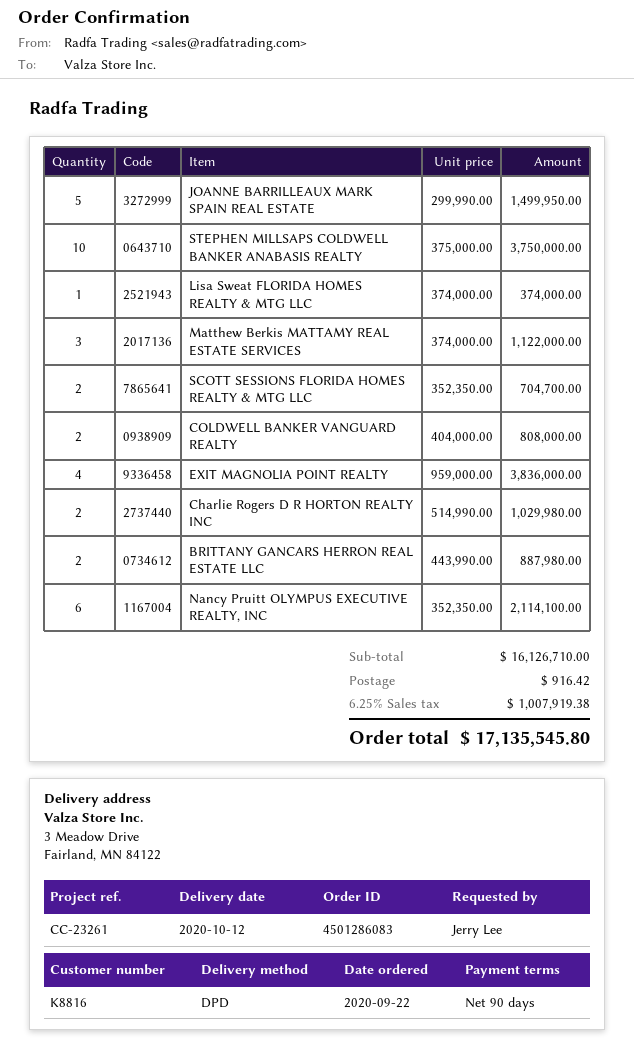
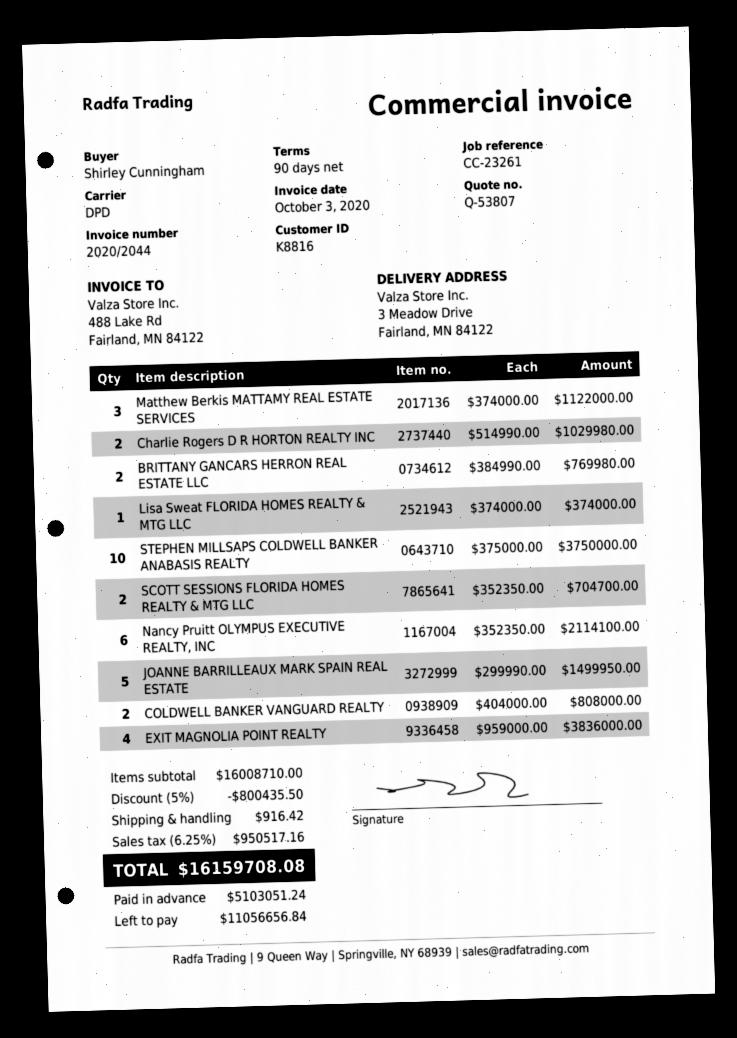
ordered by: Jerry Lee -> Shirley Cunningham
BRITTANY GANCARS HERRON REAL ESTATE LLC: 2 x 443990.00 = 887980.00 -> 2 x 384990.00 = 769980.00
subtotal: 16126710.00 -> 16008710.00
discount: none -> 5% = 800435.50
tax: 6.25% = 1007919.38 -> 6.25% = 950517.16
total: 17135545.80 -> 16159708.08

